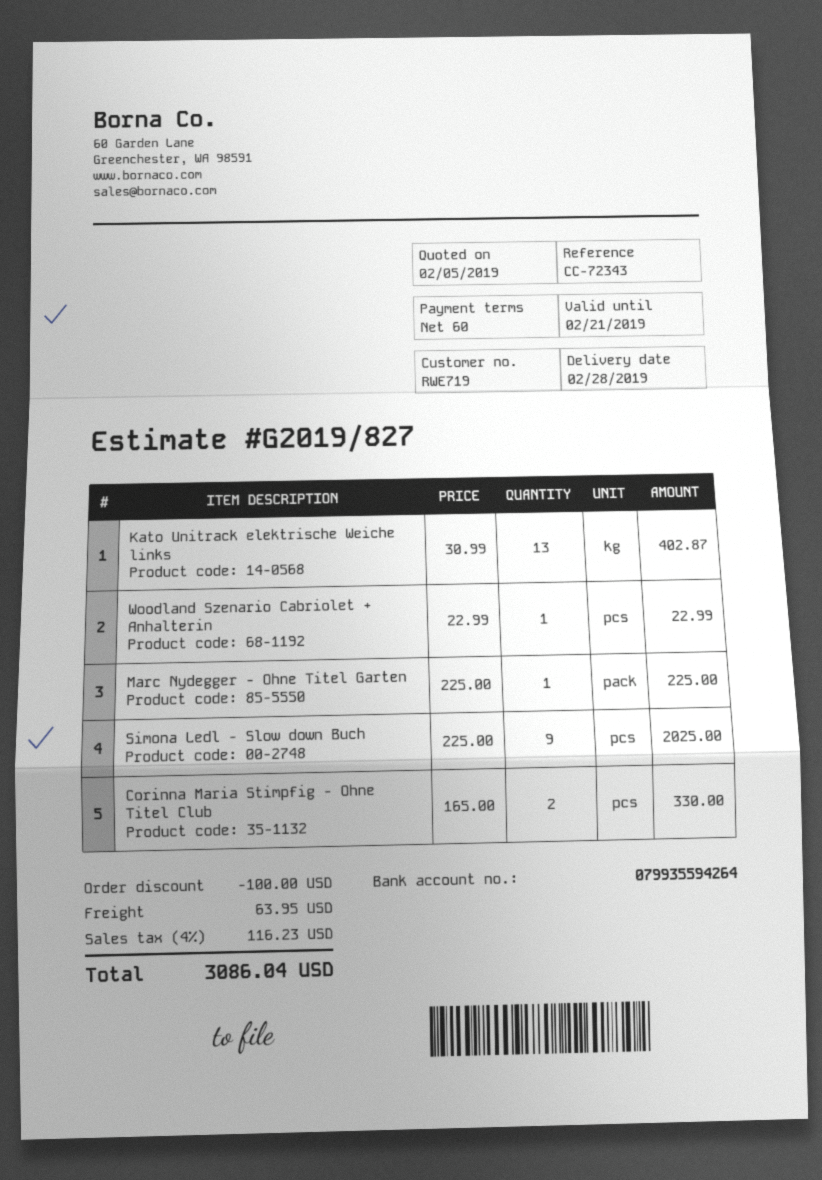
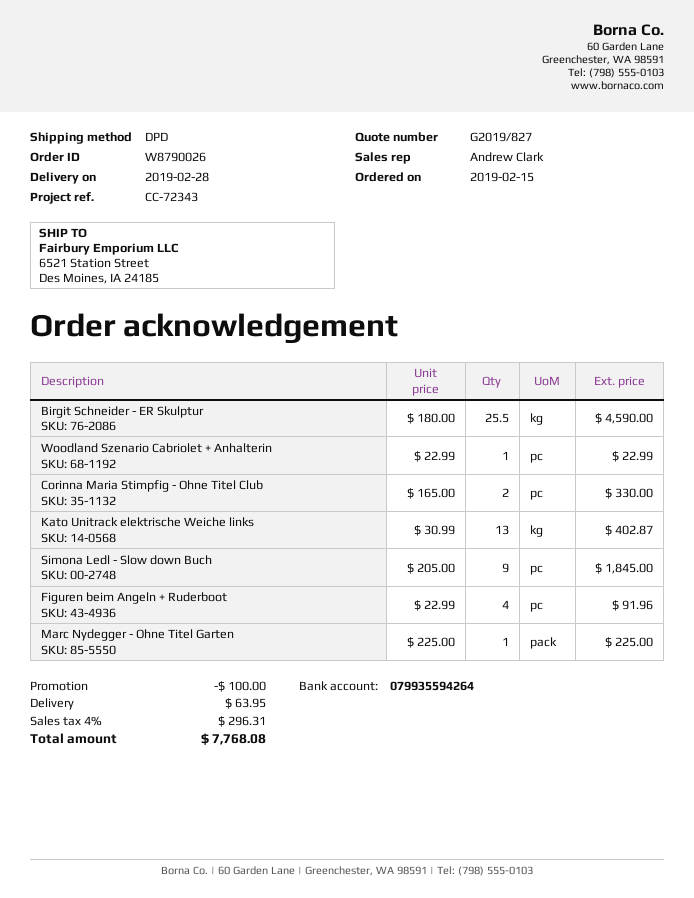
Simona Ledl - Slow down Buch: 9 x 225.00 = 2025.00 -> 9 x 205.00 = 1845.00
Birgit Schneider - ER Skulptur: none -> 25.5 x 180.00 = 4590.00
Figuren beim Angeln + Ruderboot: none -> 4 x 22.99 = 91.96
tax: 4% = 116.23 -> 4% = 296.31
total: 3086.04 -> 7768.08

